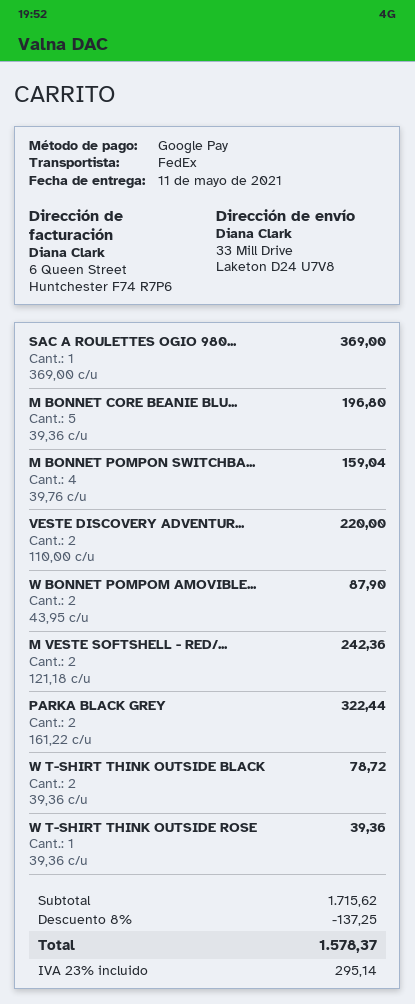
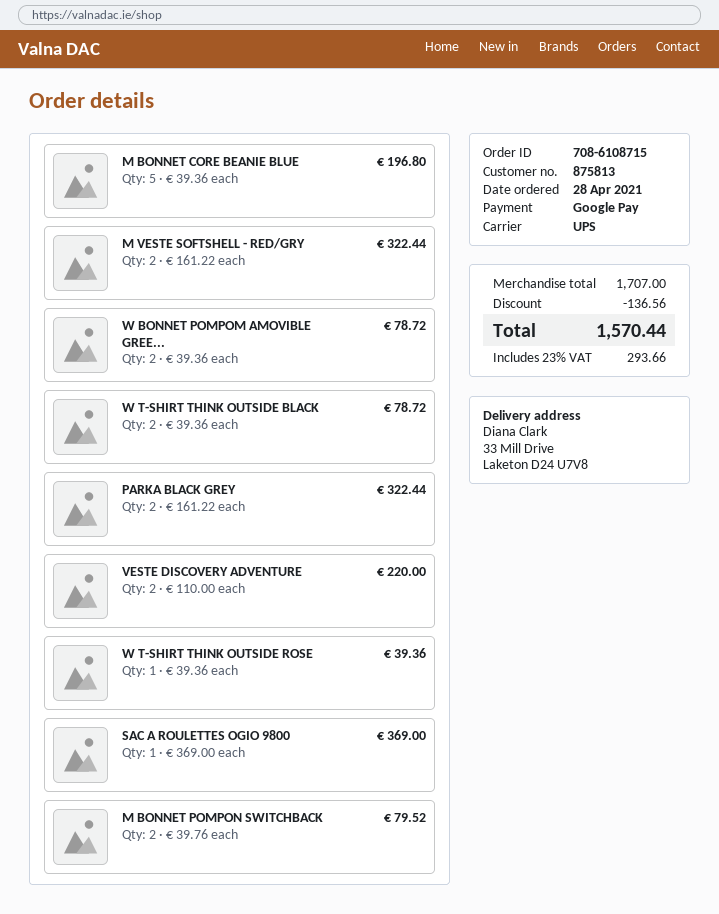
shipping method: FedEx -> UPS
M BONNET POMPON SWITCHBA...: 4 x 39.76 = 159.04 -> 2 x 39.76 = 79.52
W BONNET POMPOM AMOVIBLE...: 2 x 43.95 = 87.90 -> 2 x 39.36 = 78.72
M VESTE SOFTSHELL - RED/...: 2 x 121.18 = 242.36 -> 2 x 161.22 = 322.44
subtotal: 1715.62 -> 1707.00
discount: 137.25 -> 136.56
tax: 23% = 295.14 -> 23% = 293.66
total: 1578.37 -> 1570.44

